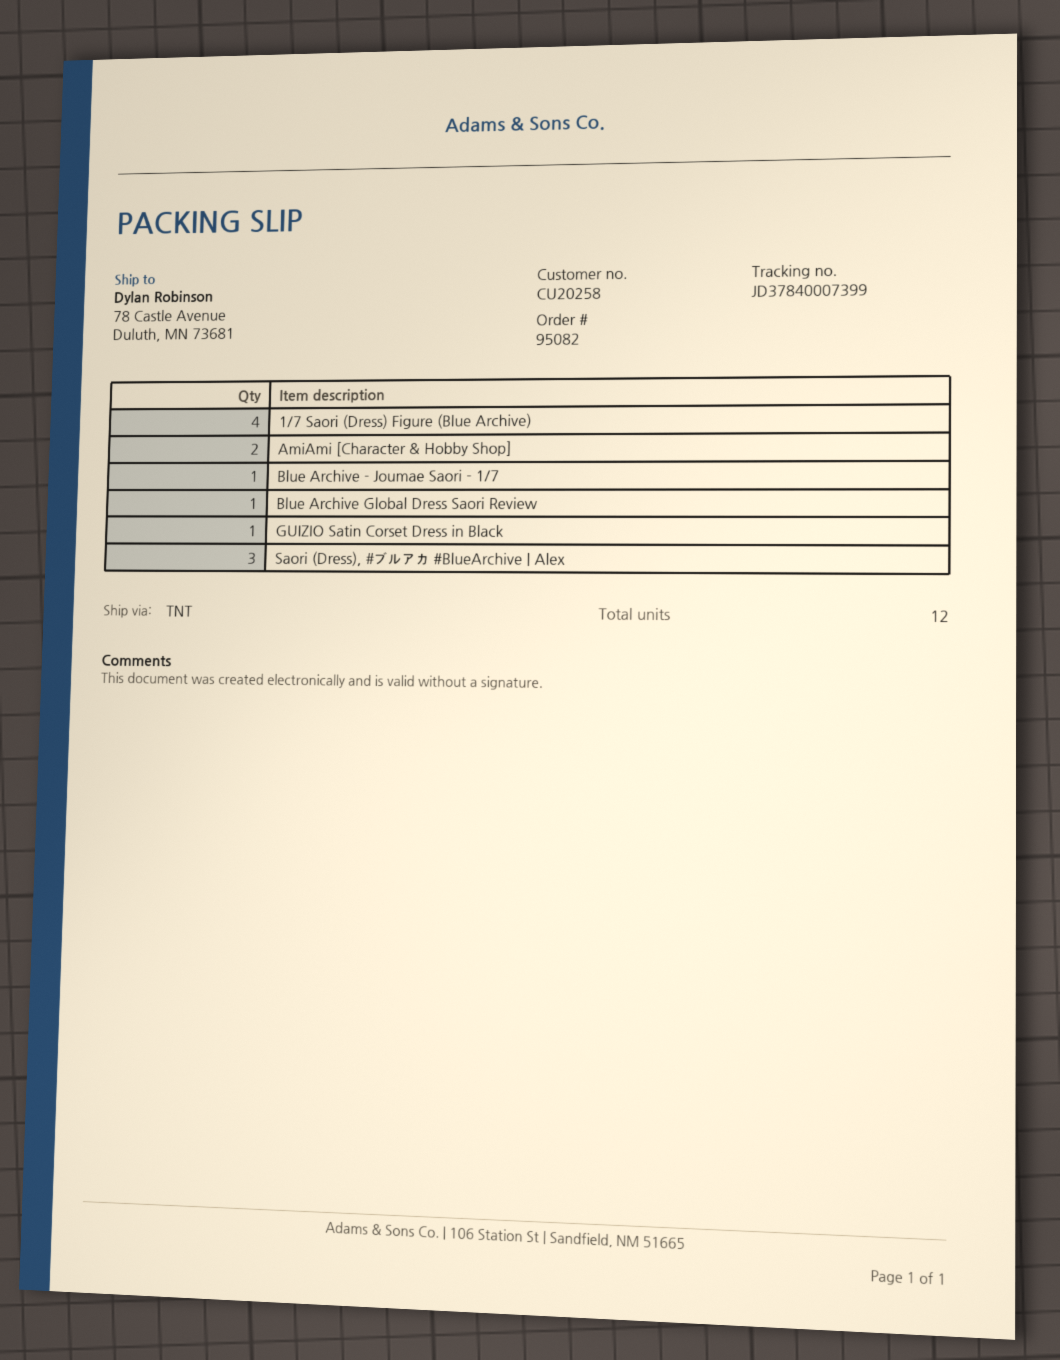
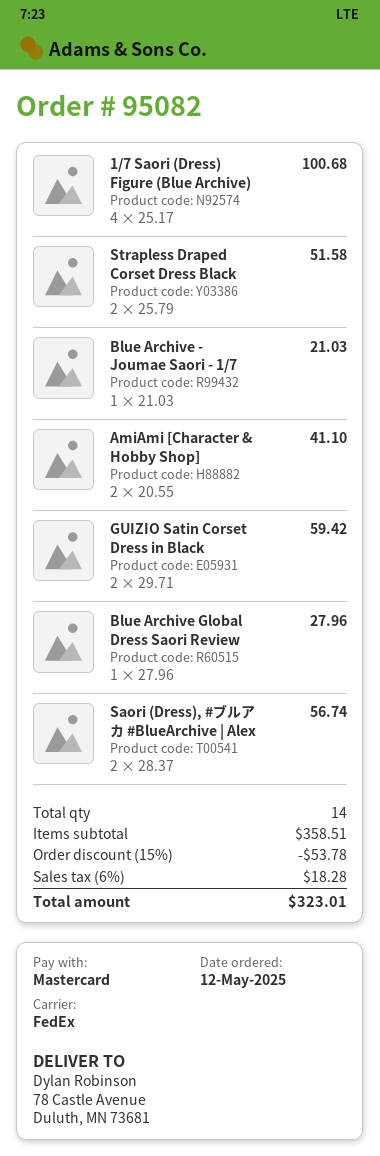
shipping method: TNT -> FedEx
GUIZIO Satin Corset Dress in Black: 1 -> 2
Saori (Dress), #ブルアカ #BlueArchive | Alex: 3 -> 2
Strapless Draped Corset Dress Black: none -> 2
total quantity: 12 -> 14

